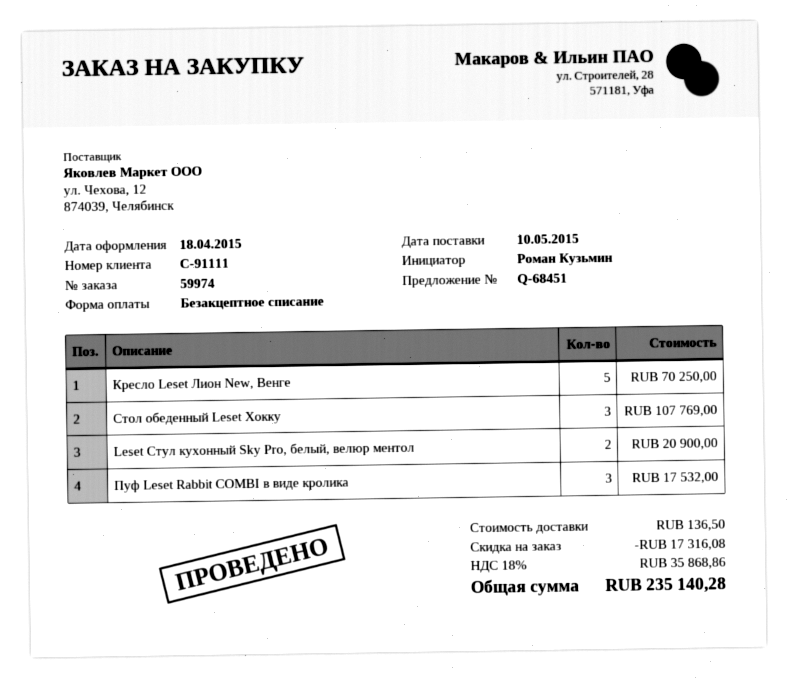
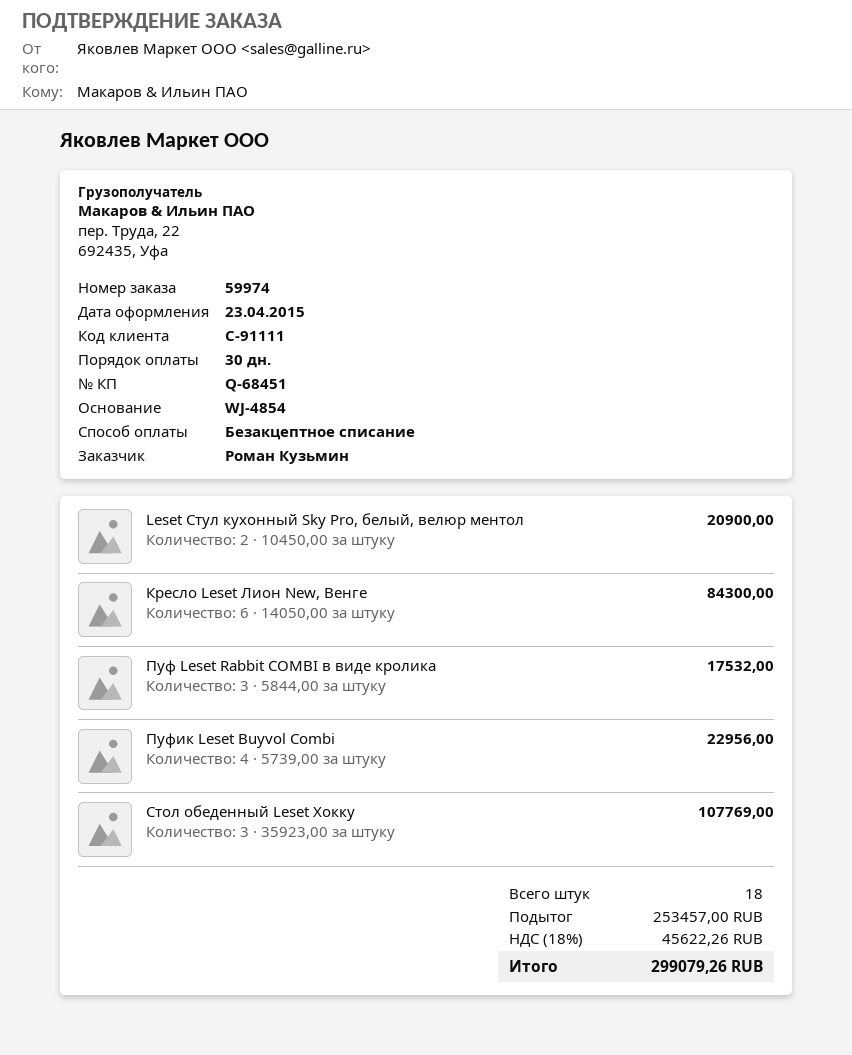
order date: 2015-04-18 -> 2015-04-23
Кресло Leset Лион New, Венге: 5 for 70250.00 -> 6 for 84300.00
Пуфик Leset Buyvol Combi: none -> 4 for 22956.00
discount: 17316.08 -> none
shipping: 136.50 -> none
tax: 18% = 35868.86 -> 18% = 45622.26
total: 235140.28 -> 299079.26

